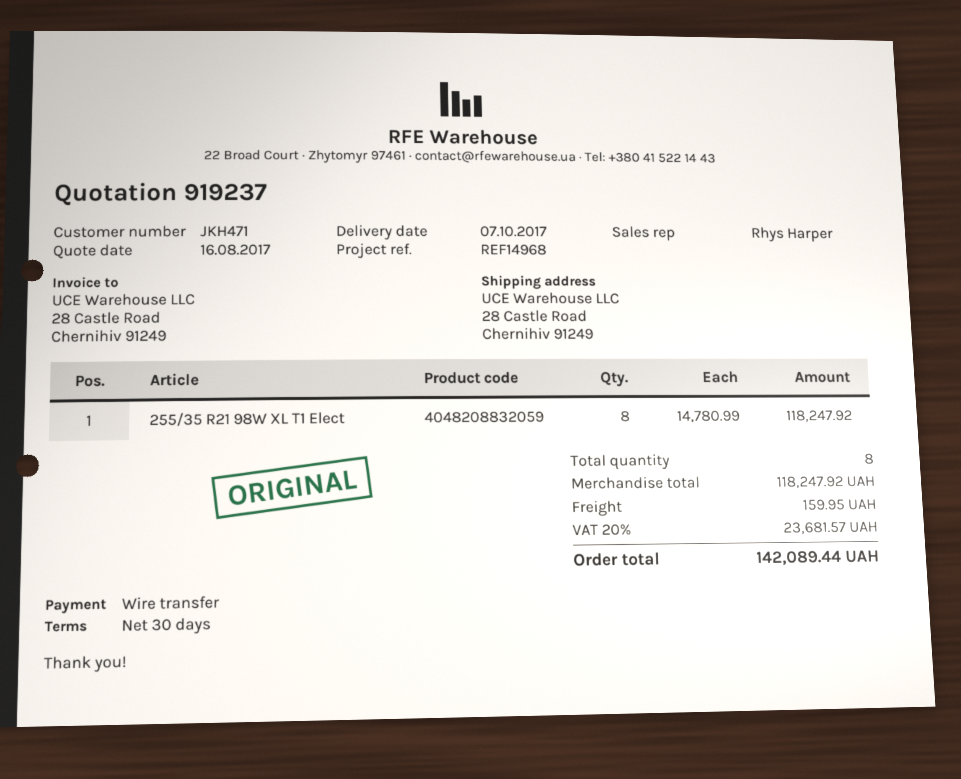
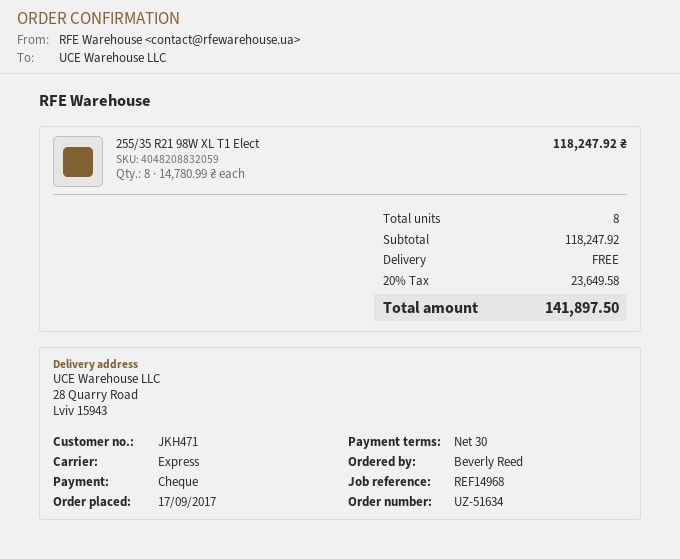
payment method: bank transfer -> cheque
ship to: 28 Castle Road, Chernihiv 91249 -> 28 Quarry Road, Lviv 15943
shipping: 159.95 -> 0.00
tax: 20% = 23681.57 -> 20% = 23649.58
total: 142089.44 -> 141897.50

